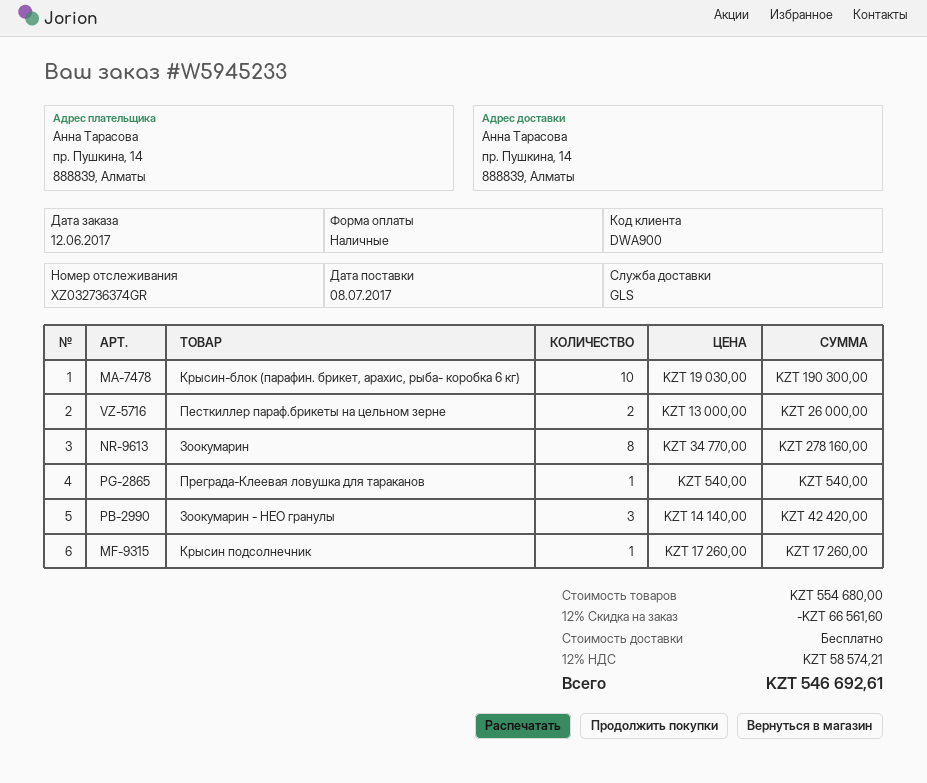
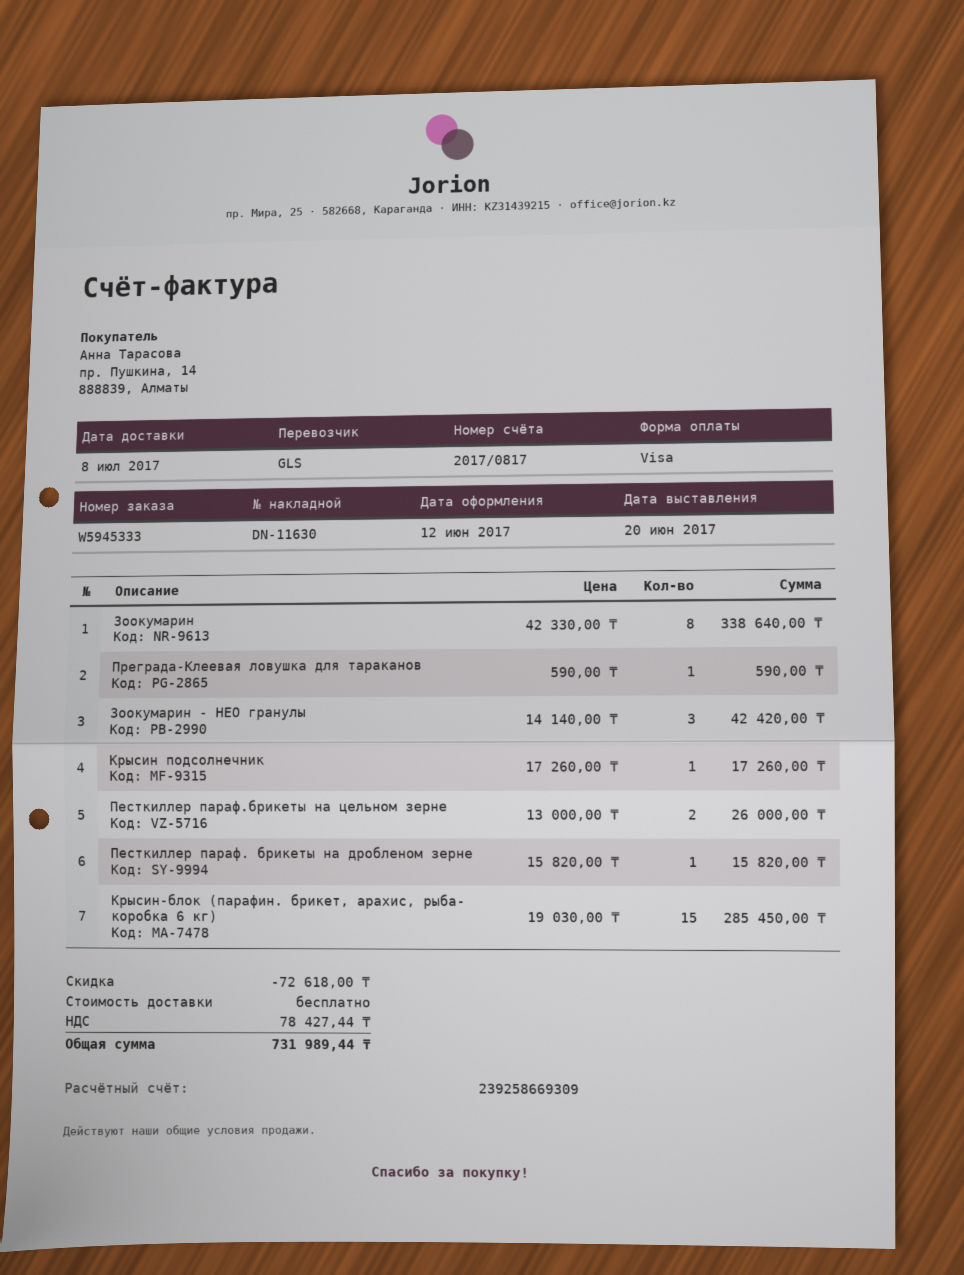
order number: W5945233 -> W5945333
payment method: cash -> Visa
Крысин-блок (парафин. брикет, арахис, рыба- коробка 6 кг): 10 x 19030.00 = 190300.00 -> 15 x 19030.00 = 285450.00
Зоокумарин: 8 x 34770.00 = 278160.00 -> 8 x 42330.00 = 338640.00
Преграда-Клеевая ловушка для тараканов: 1 x 540.00 = 540.00 -> 1 x 590.00 = 590.00
Песткиллер параф. брикеты на дробленом зерне: none -> 1 x 15820.00 = 15820.00
discount: 66561.60 -> 72618.00
tax: 58574.21 -> 78427.44
total: 546692.61 -> 731989.44

